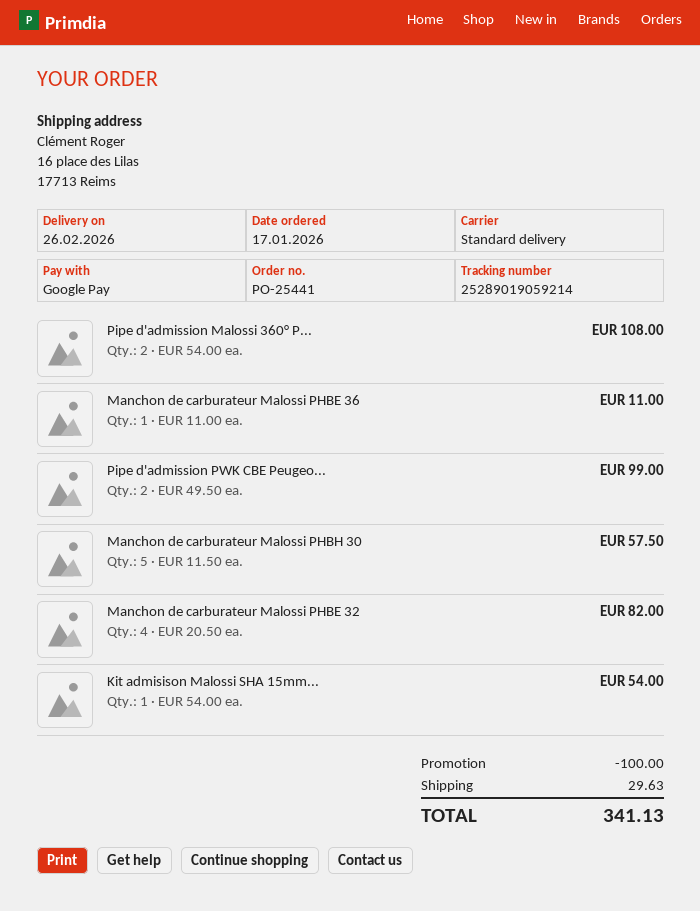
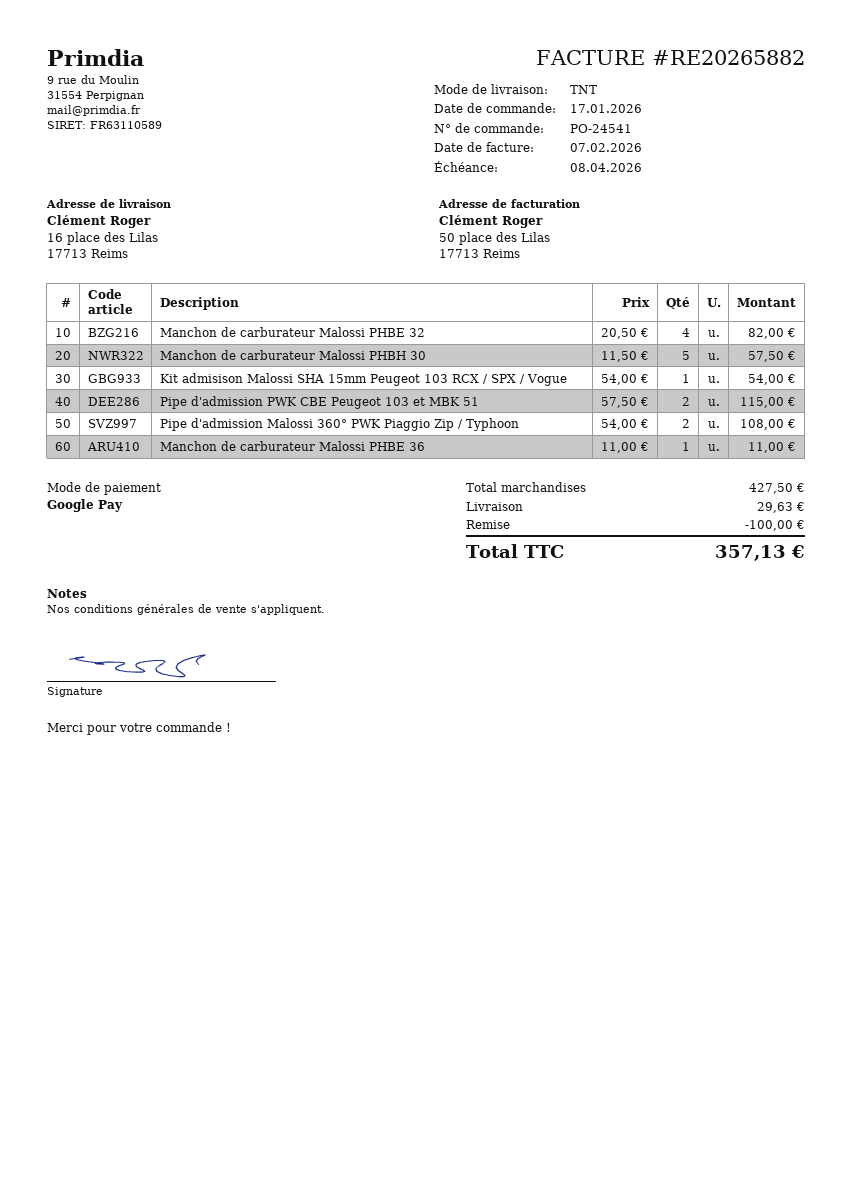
order number: PO-25441 -> PO-24541
shipping method: standard -> TNT
Pipe d'admission PWK CBE Peugeo...: 2 x 49.50 = 99.00 -> 2 x 57.50 = 115.00
total: 341.13 -> 357.13

